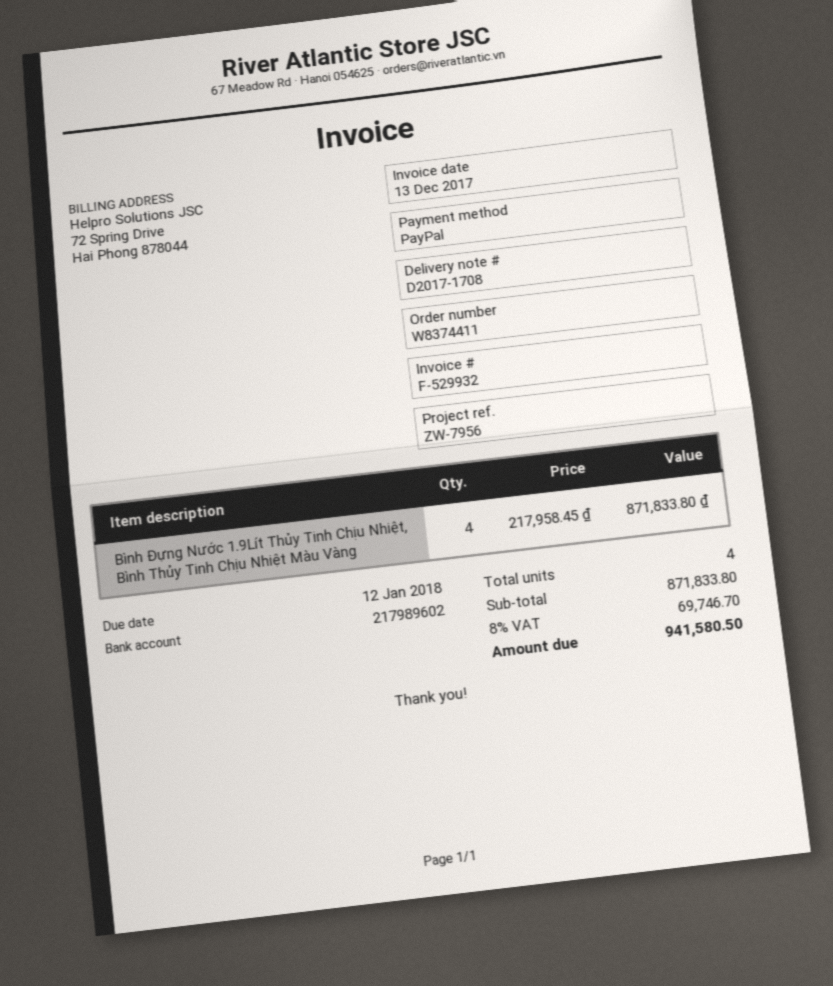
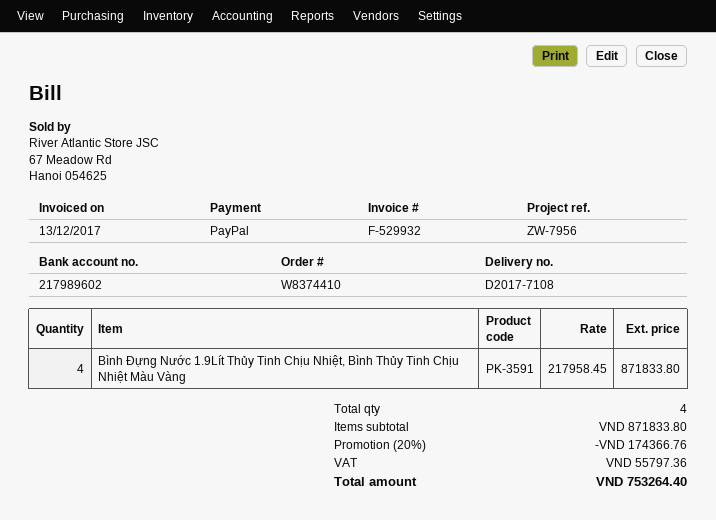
order number: W8374411 -> W8374410
delivery note number: D2017-1708 -> D2017-7108
discount: none -> 20% = 174366.76
tax: 69746.70 -> 55797.36
total: 941580.50 -> 753264.40

